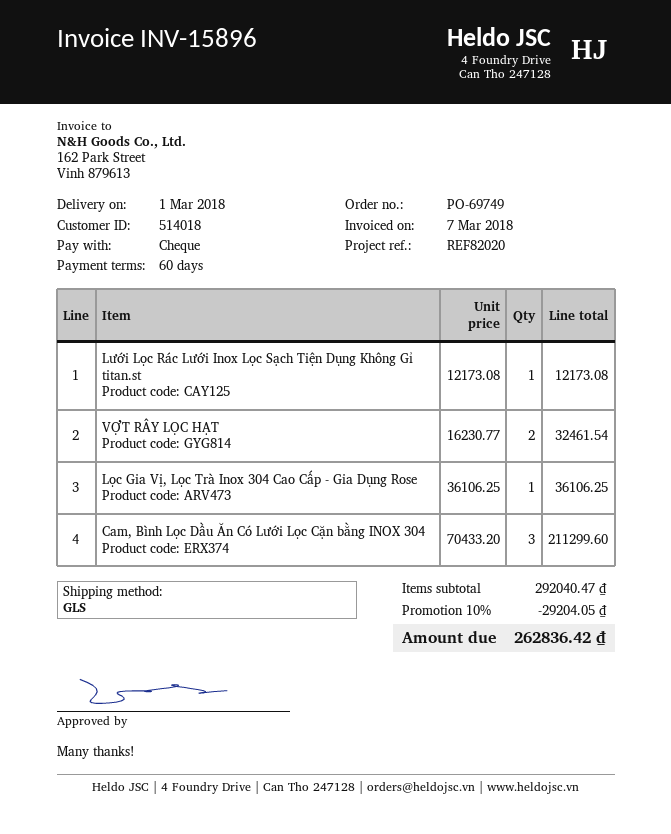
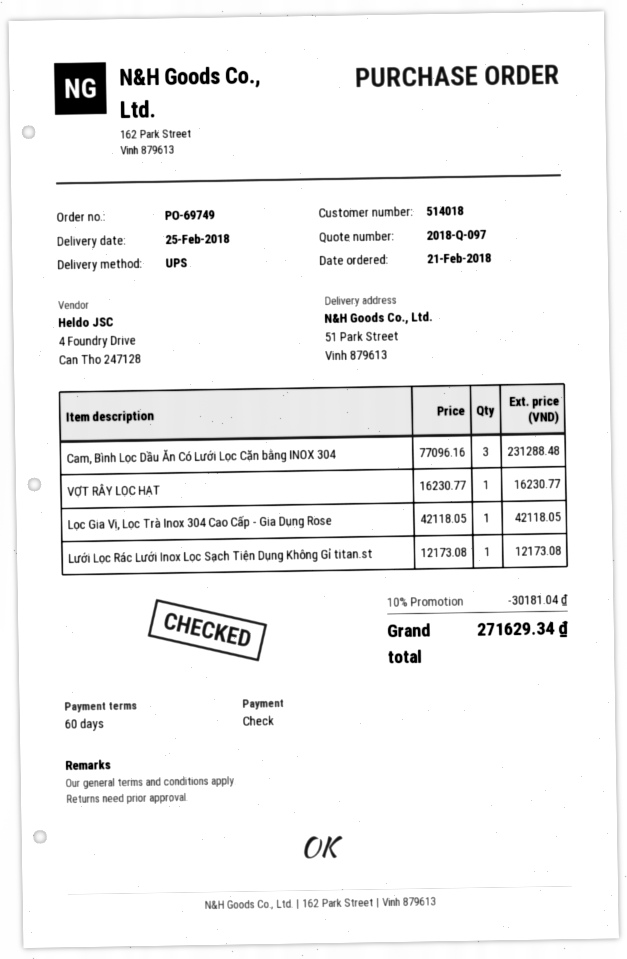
delivery date: 2018-03-01 -> 2018-02-25
shipping method: GLS -> UPS
VỢT RÂY LỌC HẠT: 2 x 16230.77 = 32461.54 -> 1 x 16230.77 = 16230.77
Lọc Gia Vị, Lọc Trà Inox 304 Cao Cấp - Gia Dụng Rose: 1 x 36106.25 = 36106.25 -> 1 x 42118.05 = 42118.05
Cam, Bình Lọc Dầu Ăn Có Lưới Lọc Cặn bằng INOX 304: 3 x 70433.20 = 211299.60 -> 3 x 77096.16 = 231288.48
discount: 10% = 29204.05 -> 10% = 30181.04
total: 262836.42 -> 271629.34

